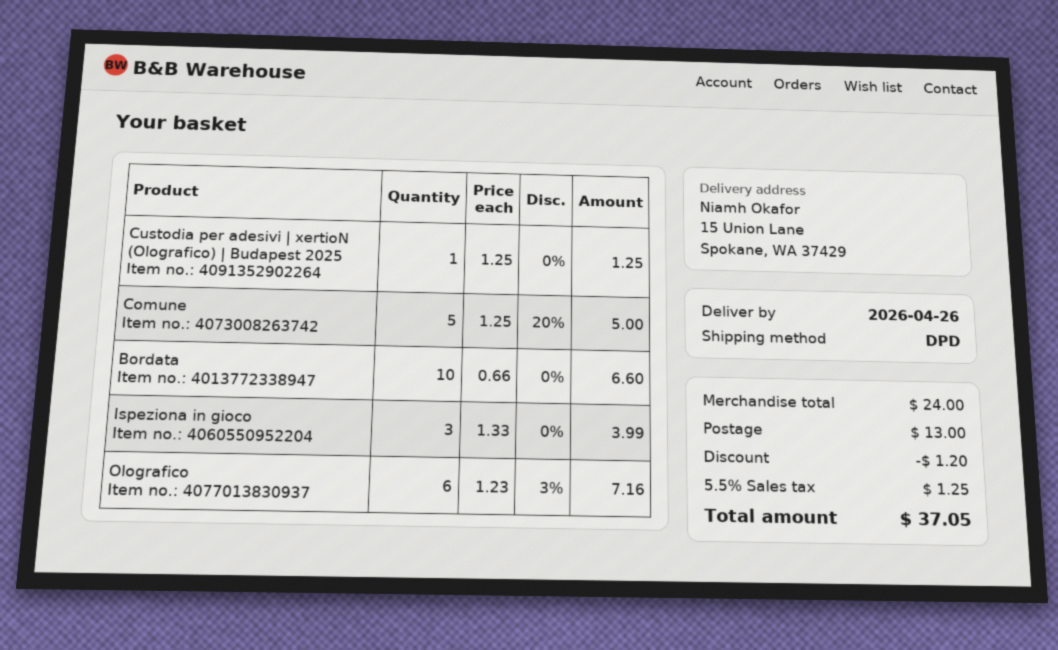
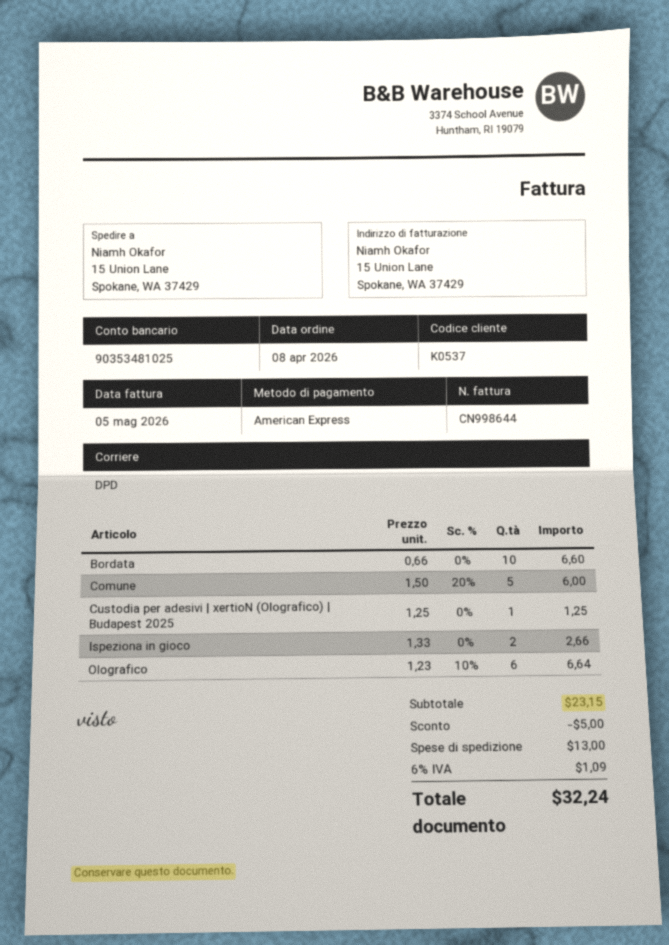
Comune: 5 x 1.25 - 20% = 5.00 -> 5 x 1.50 - 20% = 6.00
Ispeziona in gioco: 3 x 1.33 = 3.99 -> 2 x 1.33 = 2.66
Olografico: 6 x 1.23 - 3% = 7.16 -> 6 x 1.23 - 10% = 6.64
subtotal: 24.00 -> 23.15
discount: 1.20 -> 5.00
tax: 5.5% = 1.25 -> 6% = 1.09
total: 37.05 -> 32.24

